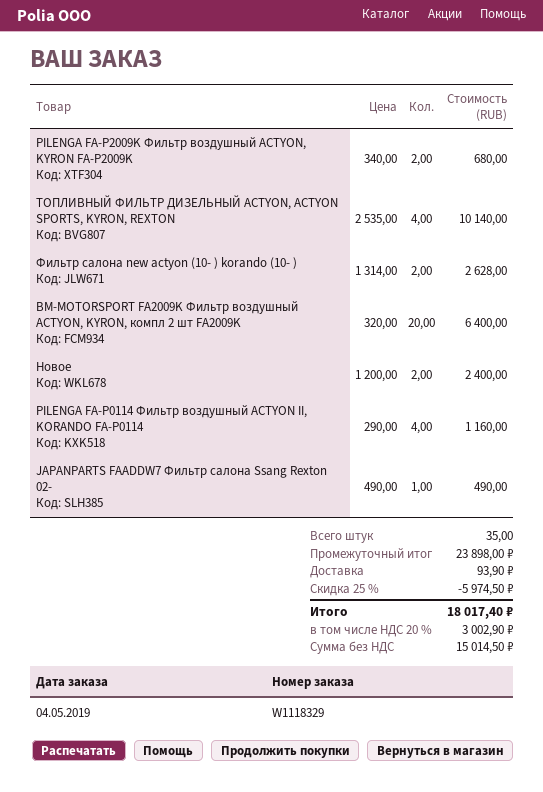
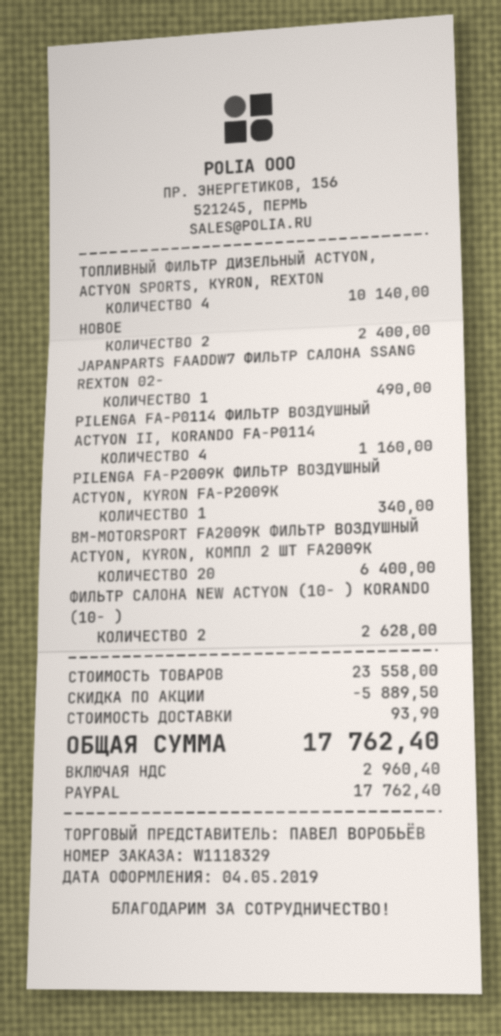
PILENGA FA-P2009K Фильтр воздушный ACTYON, KYRON FA-P2009K: 2 for 680.00 -> 1 for 340.00
subtotal: 23898.00 -> 23558.00
discount: 5974.50 -> 5889.50
tax: 3002.90 -> 2960.40
total: 18017.40 -> 17762.40

